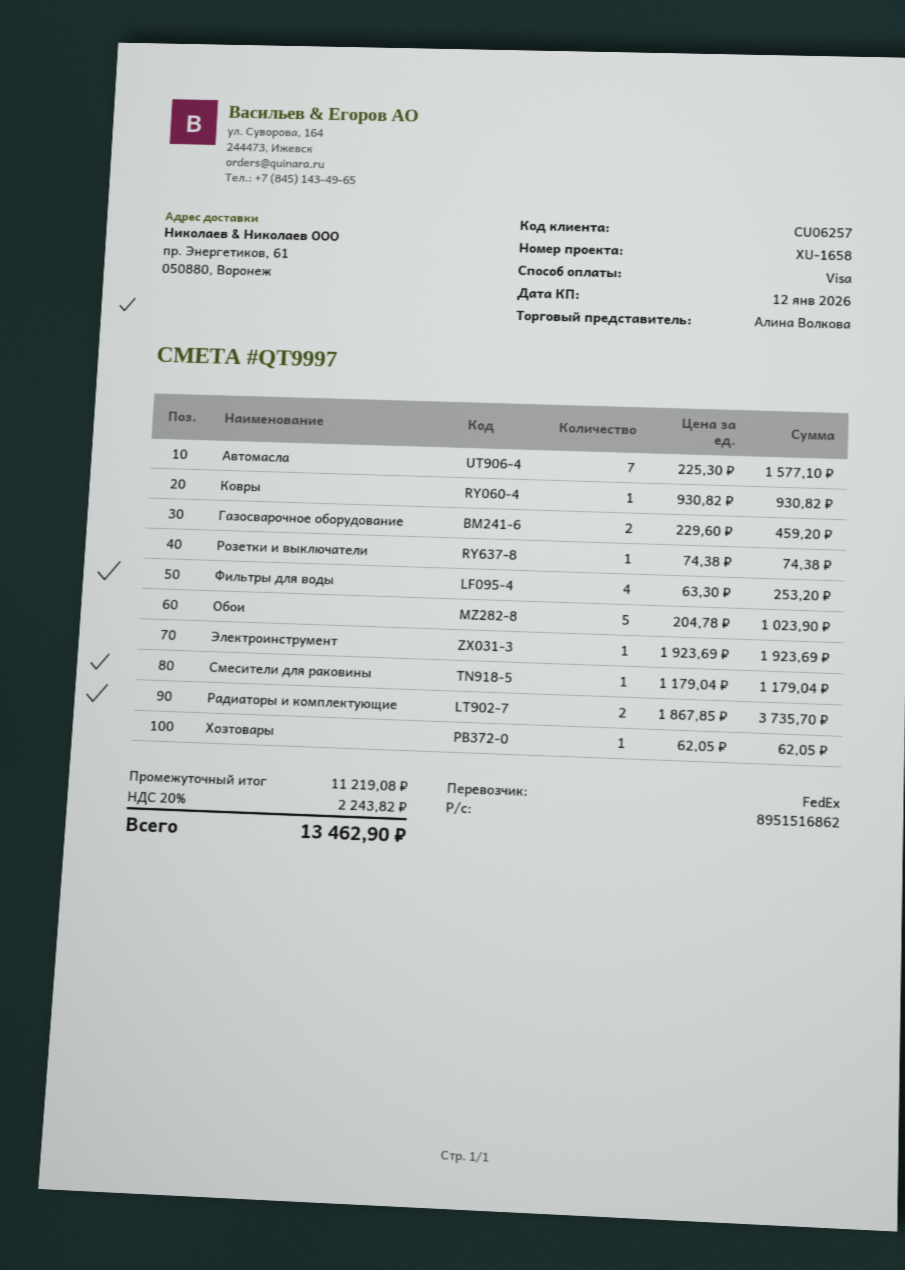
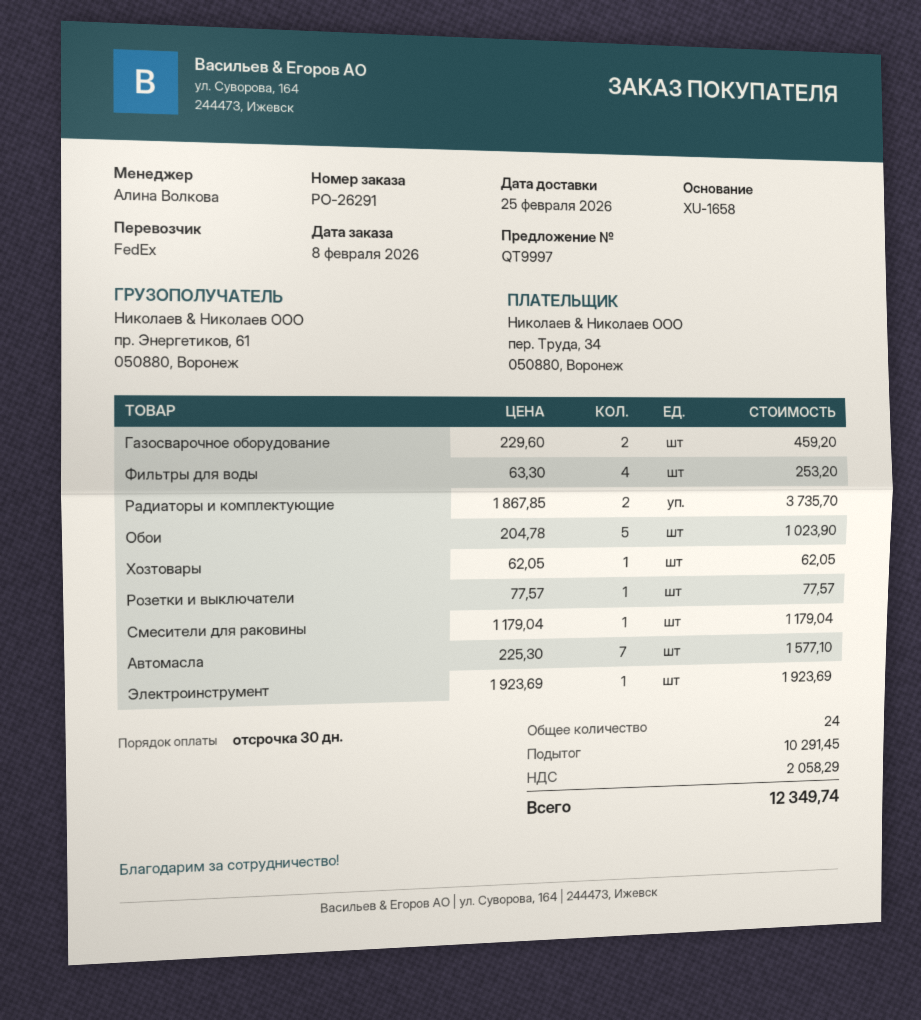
Ковры: 1 x 930.82 = 930.82 -> none
Розетки и выключатели: 1 x 74.38 = 74.38 -> 1 x 77.57 = 77.57
subtotal: 11219.08 -> 10291.45
tax: 2243.82 -> 2058.29
total: 13462.90 -> 12349.74

